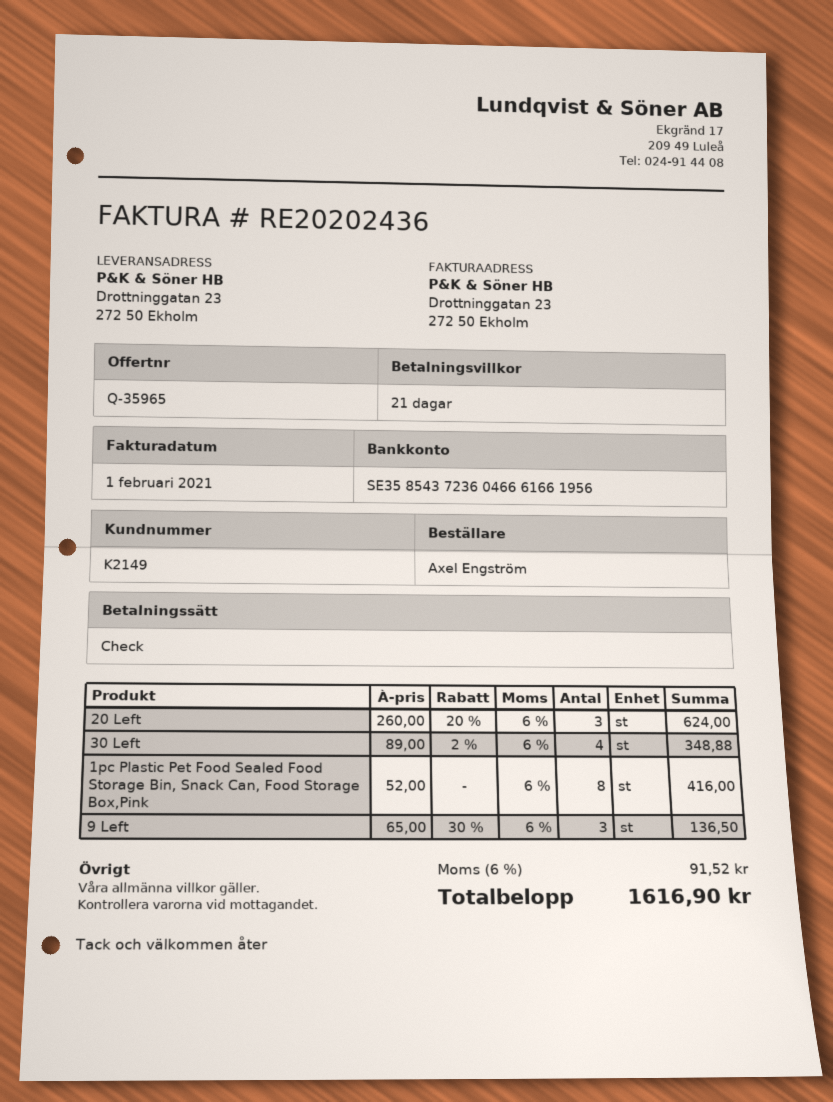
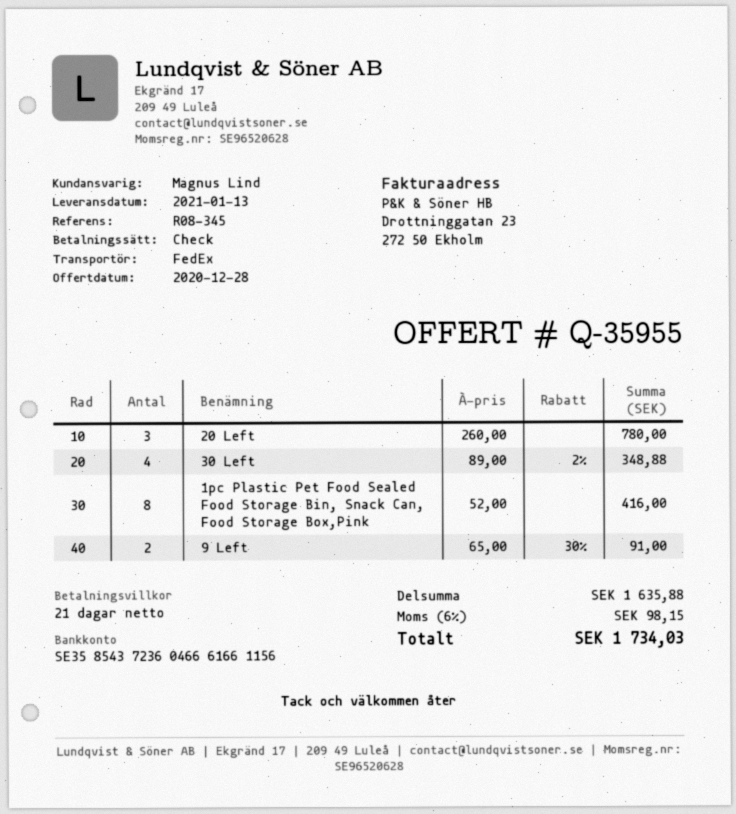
quote number: Q-35965 -> Q-35955
bank account: SE3585437236046661661956 -> SE3585437236046661661156
20 Left: 3 x 260.00 - 20% = 624.00 -> 3 x 260.00 = 780.00
9 Left: 3 x 65.00 - 30% = 136.50 -> 2 x 65.00 - 30% = 91.00
tax: 6% = 91.52 -> 6% = 98.15
total: 1616.90 -> 1734.03

